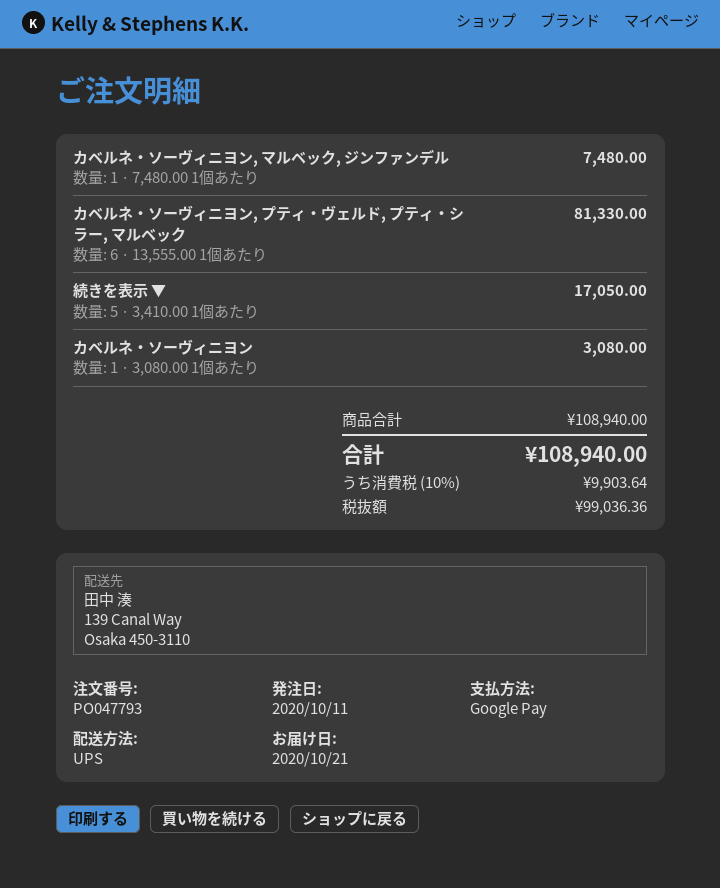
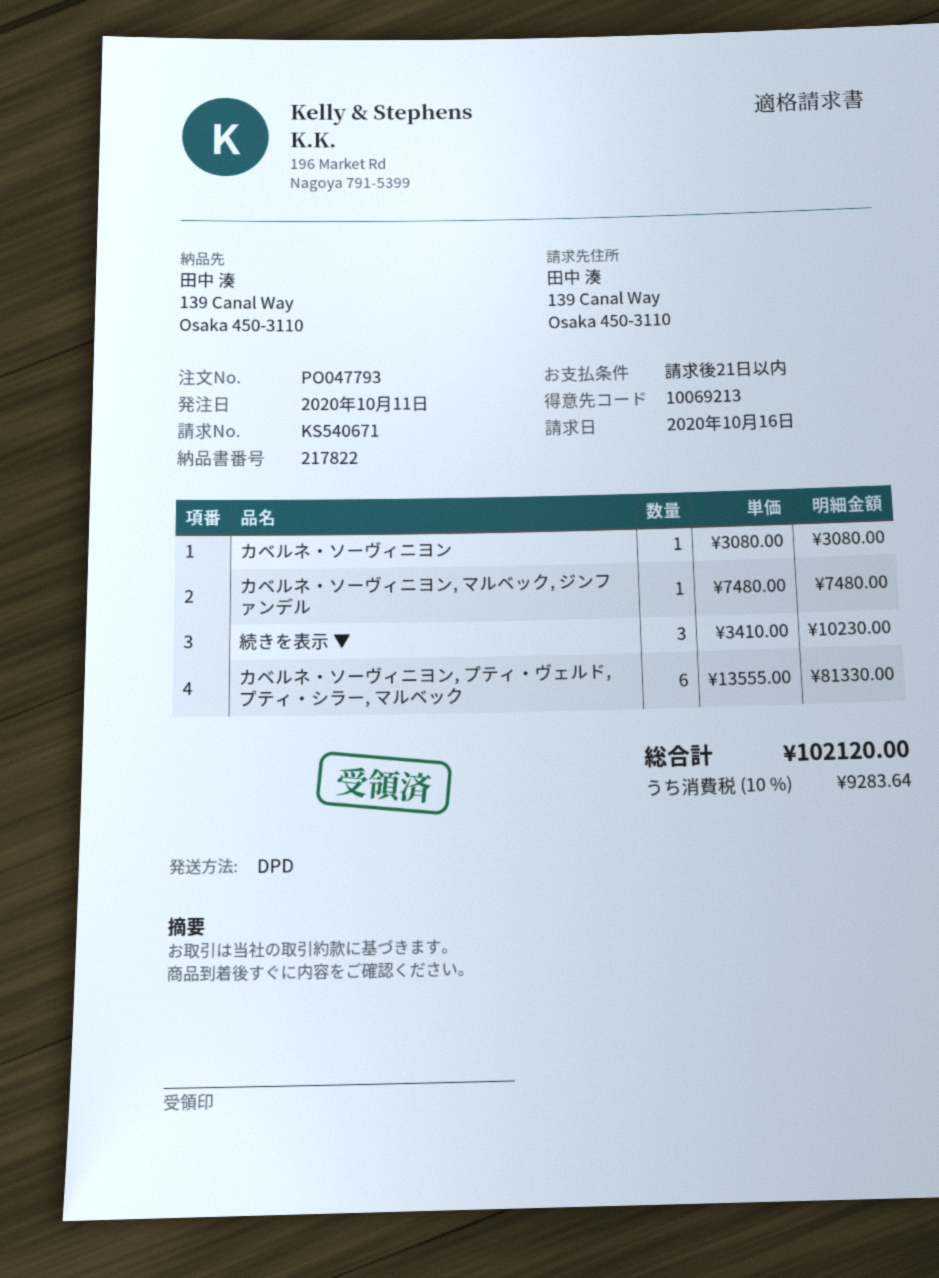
shipping method: UPS -> DPD
続きを表示 ▼: 5 x 3410.00 = 17050.00 -> 3 x 3410.00 = 10230.00
tax: 10% = 9903.64 -> 10% = 9283.64
total: 108940.00 -> 102120.00

